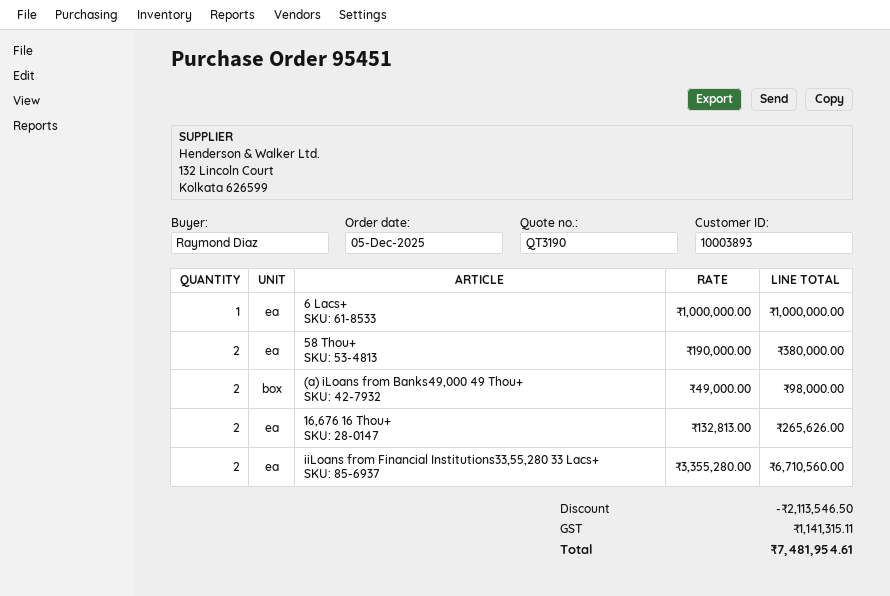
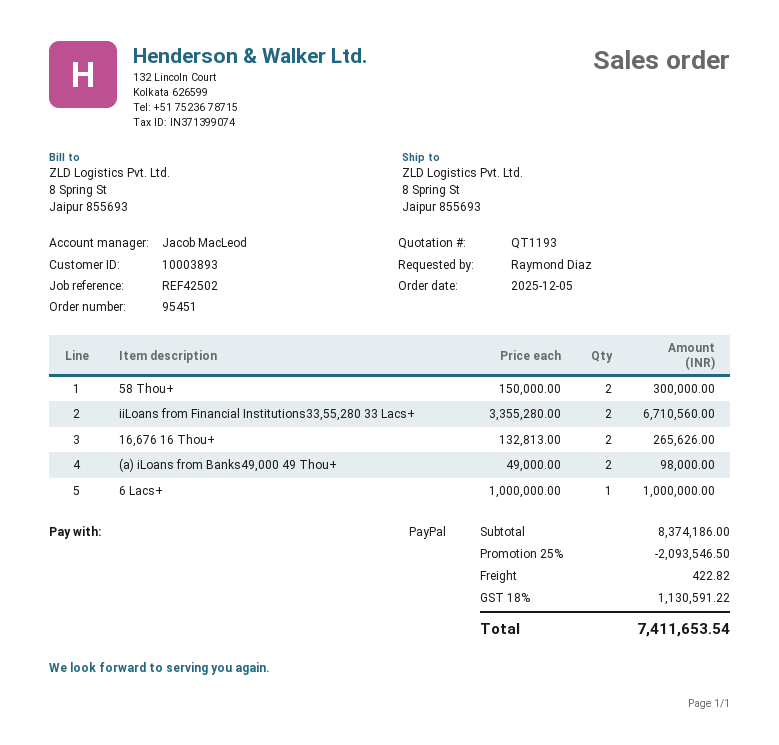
quote number: QT3190 -> QT1193
58 Thou+: 2 x 190000.00 = 380000.00 -> 2 x 150000.00 = 300000.00
discount: 2113546.50 -> 2093546.50
shipping: none -> 422.82
tax: 1141315.11 -> 1130591.22
total: 7481954.61 -> 7411653.54

